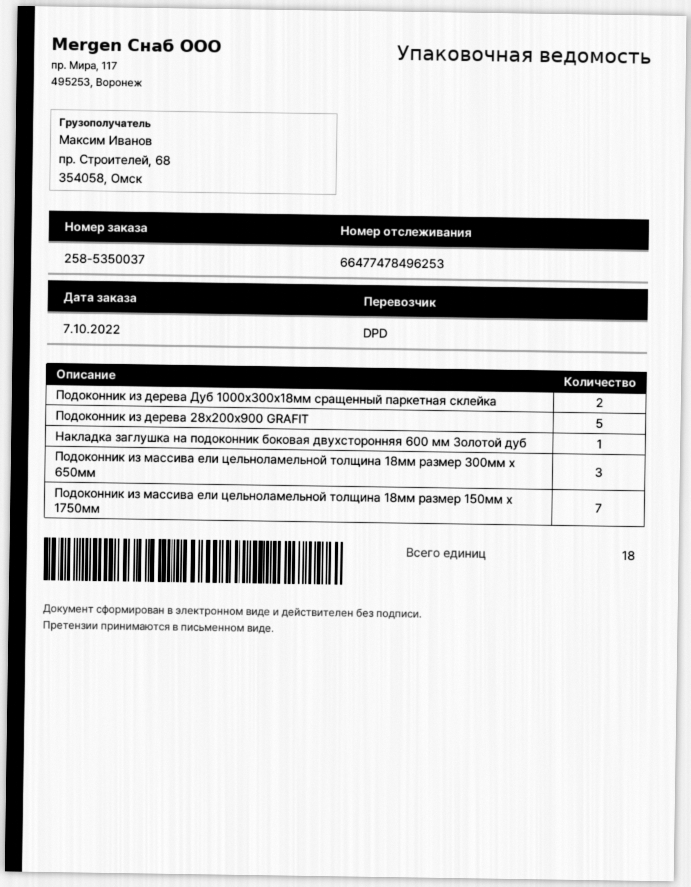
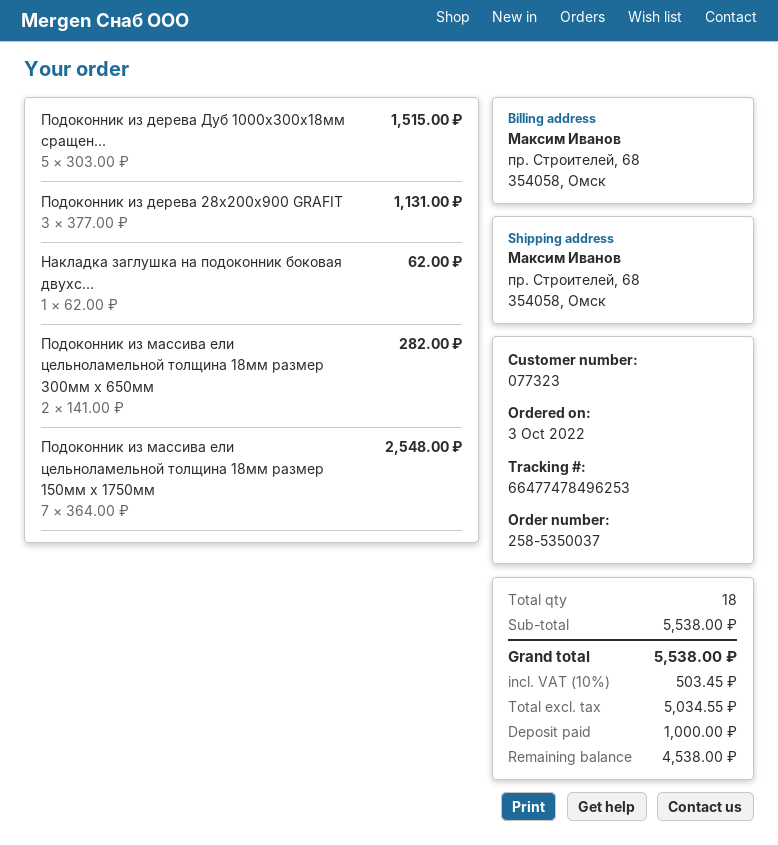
order date: 2022-10-07 -> 2022-10-03
Подоконник из дерева Дуб 1000х300x18мм сращенный паркетная склейка: 2 -> 5
Подоконник из дерева 28х200х900 GRAFIT: 5 -> 3
Подоконник из массива ели цельноламельной толщина 18мм размер 300мм х 650мм: 3 -> 2

